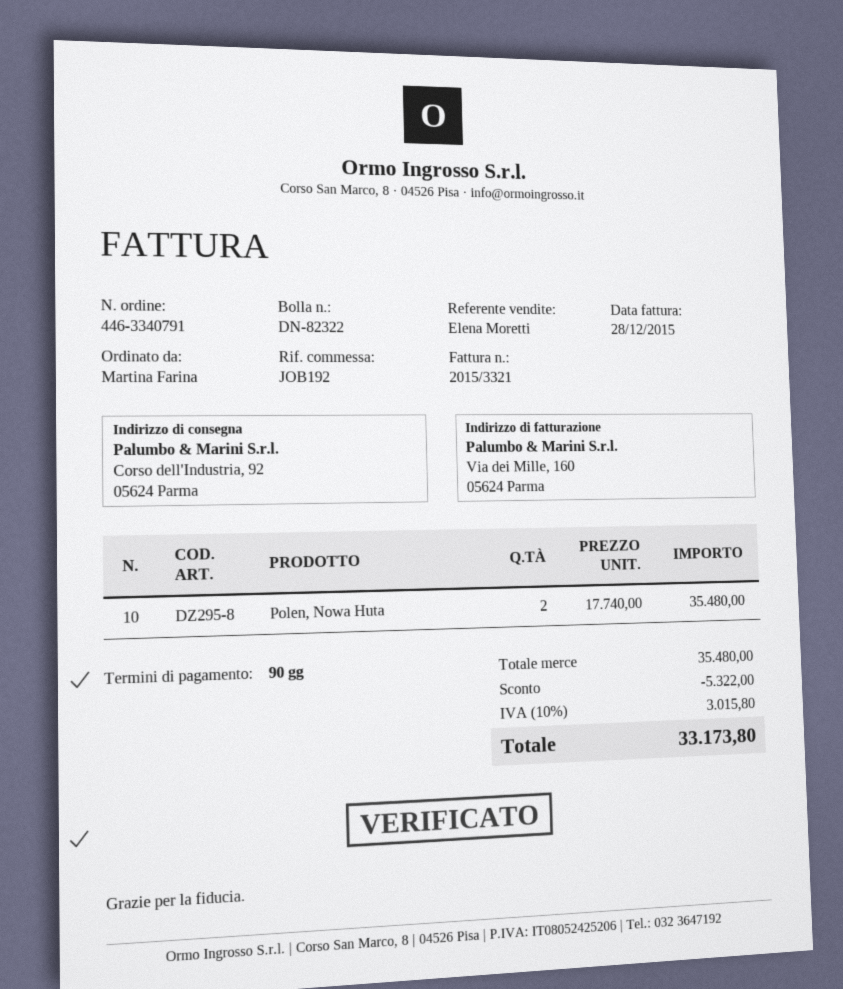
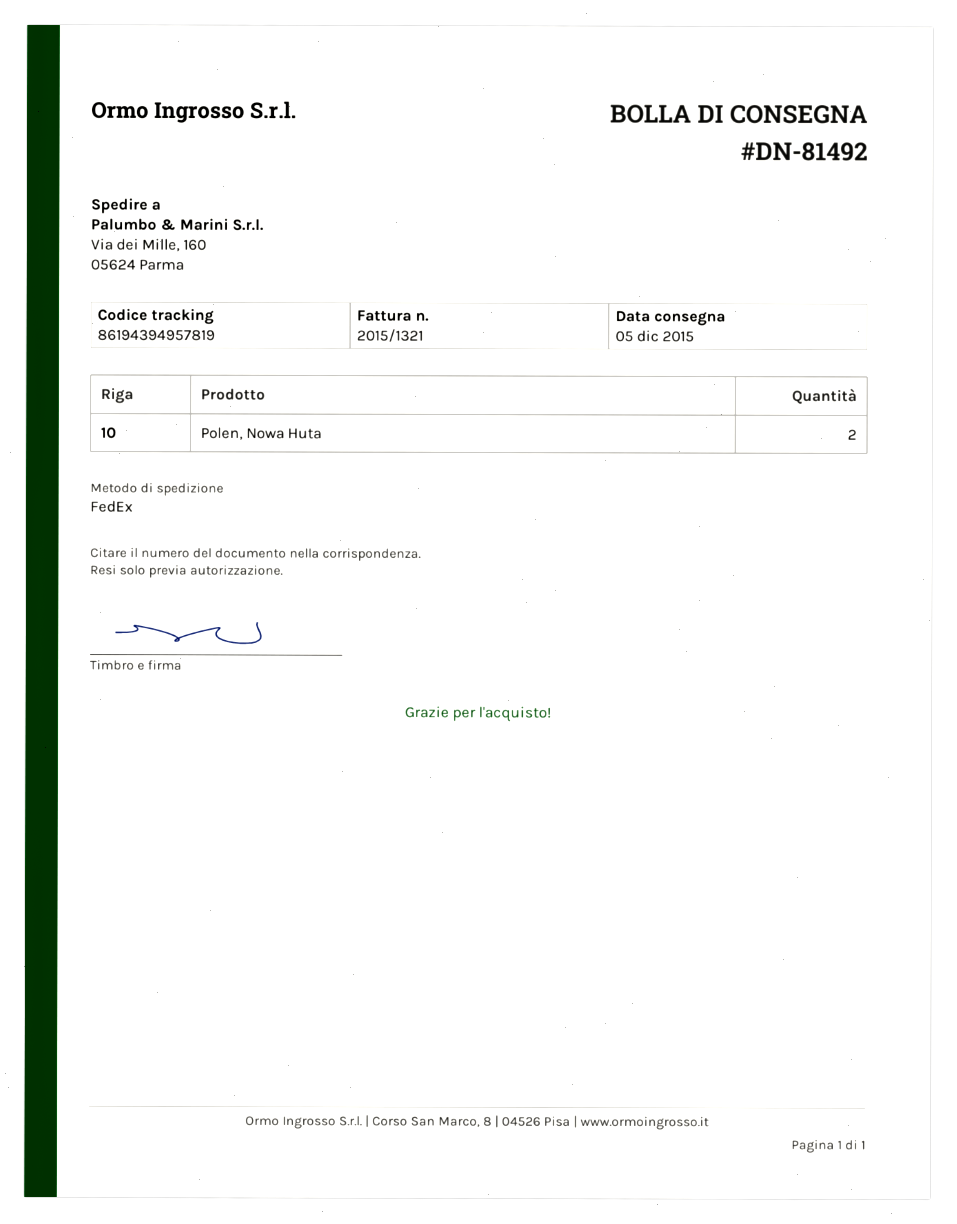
delivery note number: DN-82322 -> DN-81492
invoice number: 2015/3321 -> 2015/1321
ship to: Corso dell'Industria, 92, 05624 Parma -> Via dei Mille, 160, 05624 Parma

